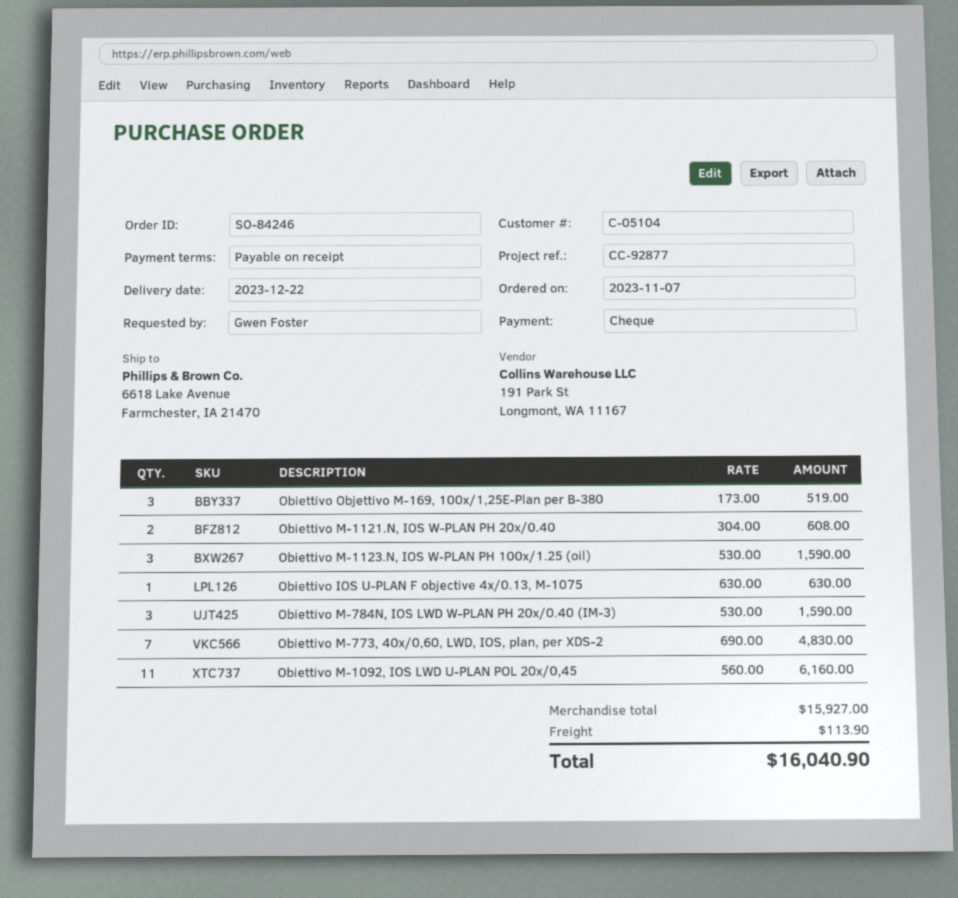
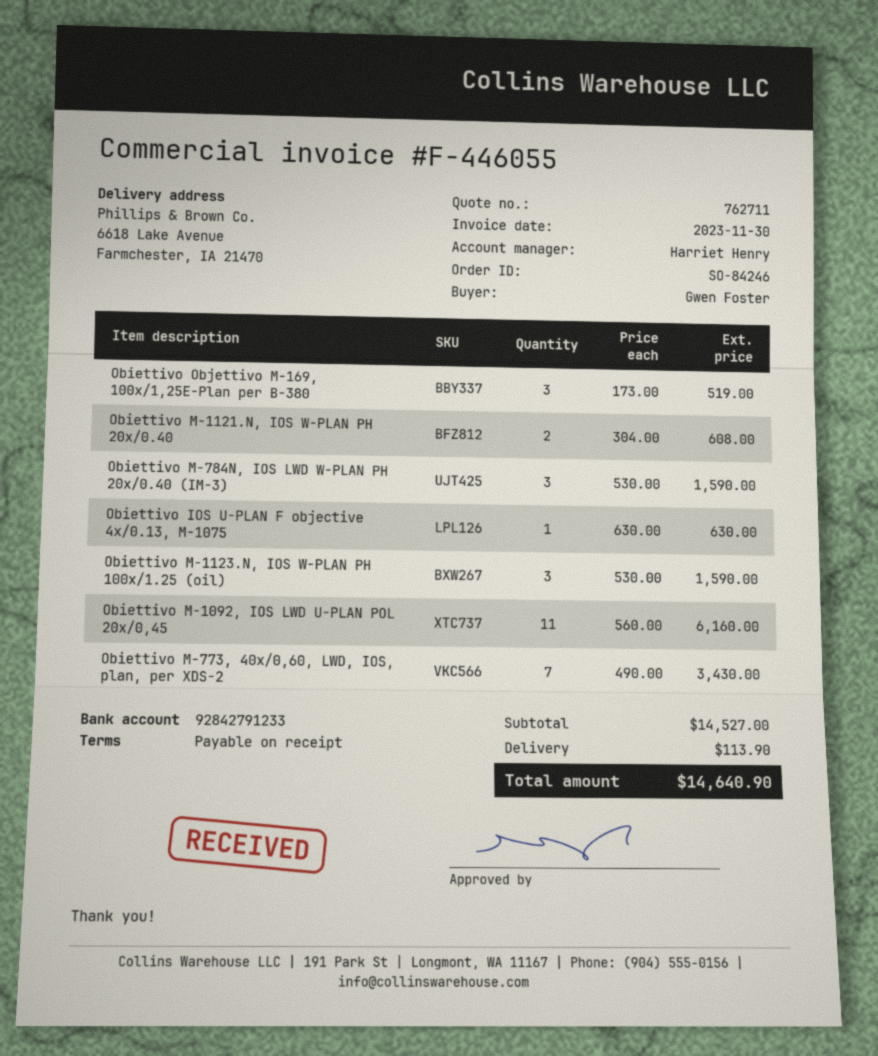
Obiettivo M-773, 40x/0,60, LWD, IOS, plan, per XDS-2: 7 x 690.00 = 4830.00 -> 7 x 490.00 = 3430.00
subtotal: 15927.00 -> 14527.00
total: 16040.90 -> 14640.90

